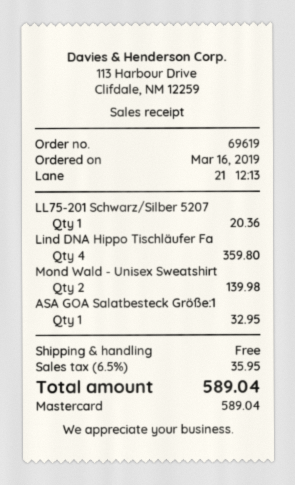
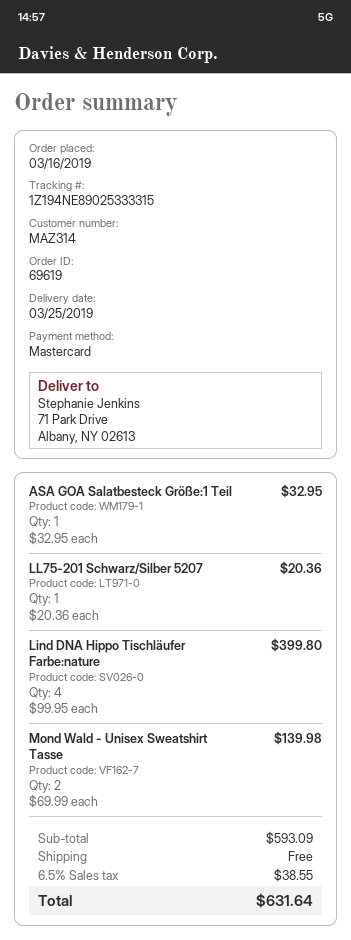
Lind DNA Hippo Tischläufer Fa: 4 for 359.80 -> 4 for 399.80
tax: 6.5% = 35.95 -> 6.5% = 38.55
total: 589.04 -> 631.64

